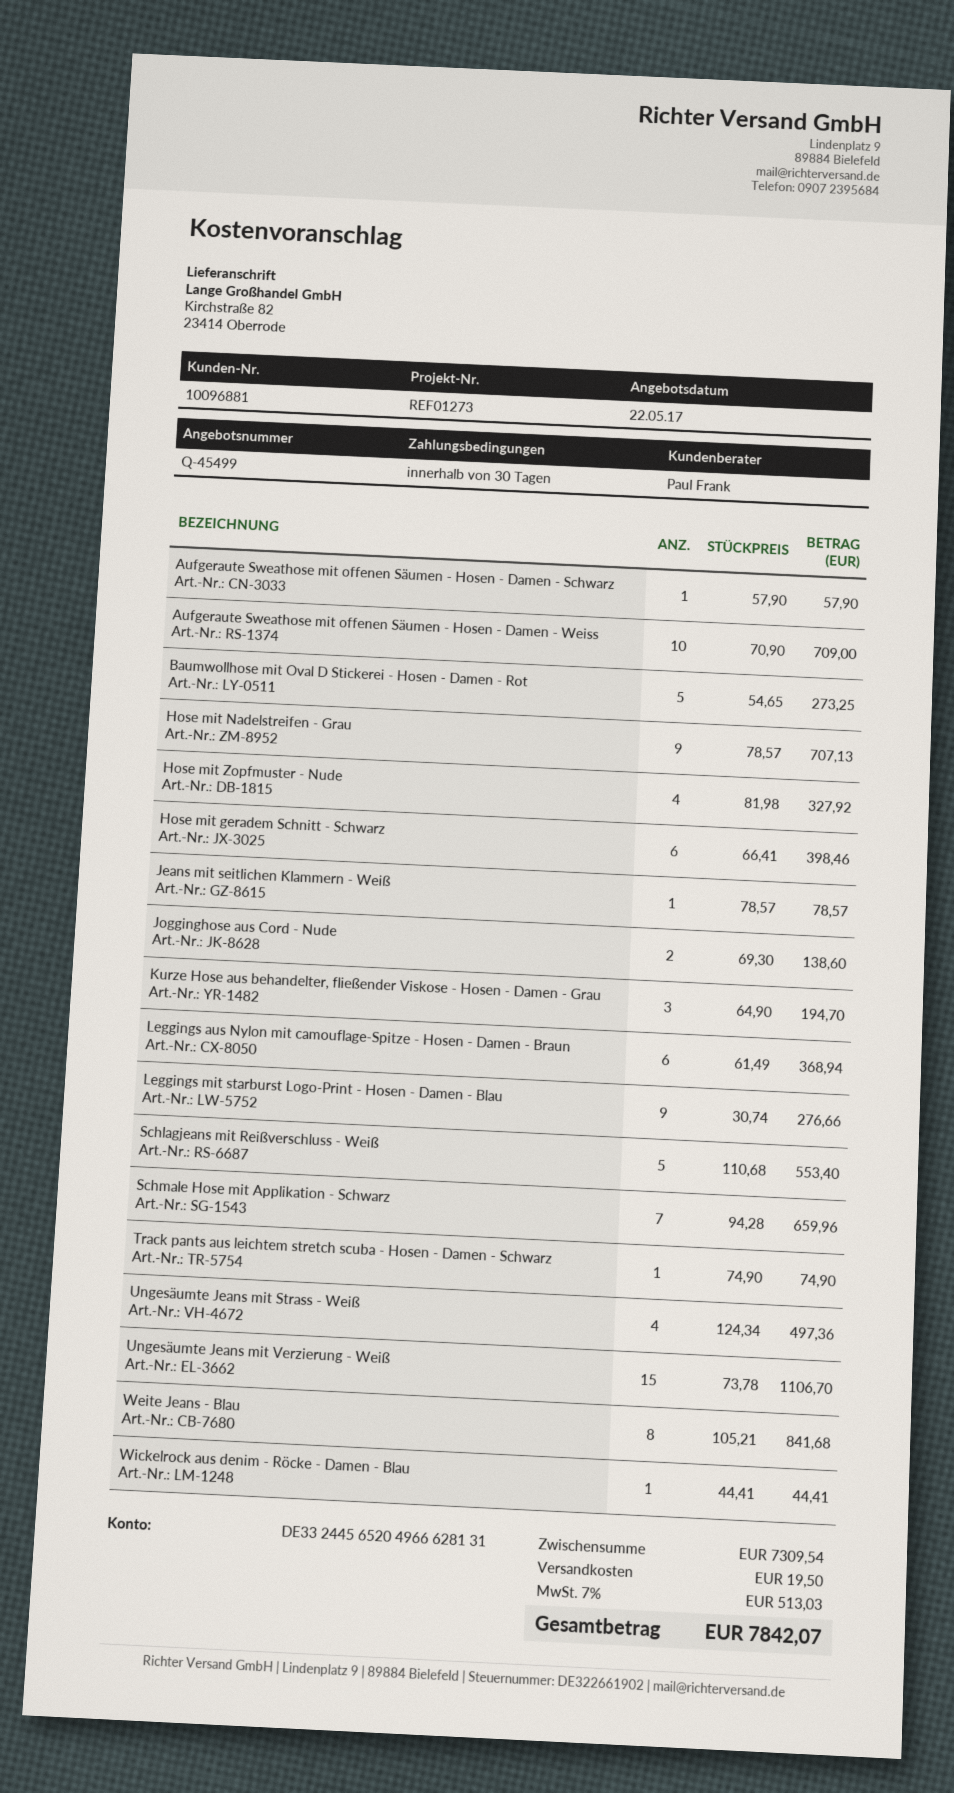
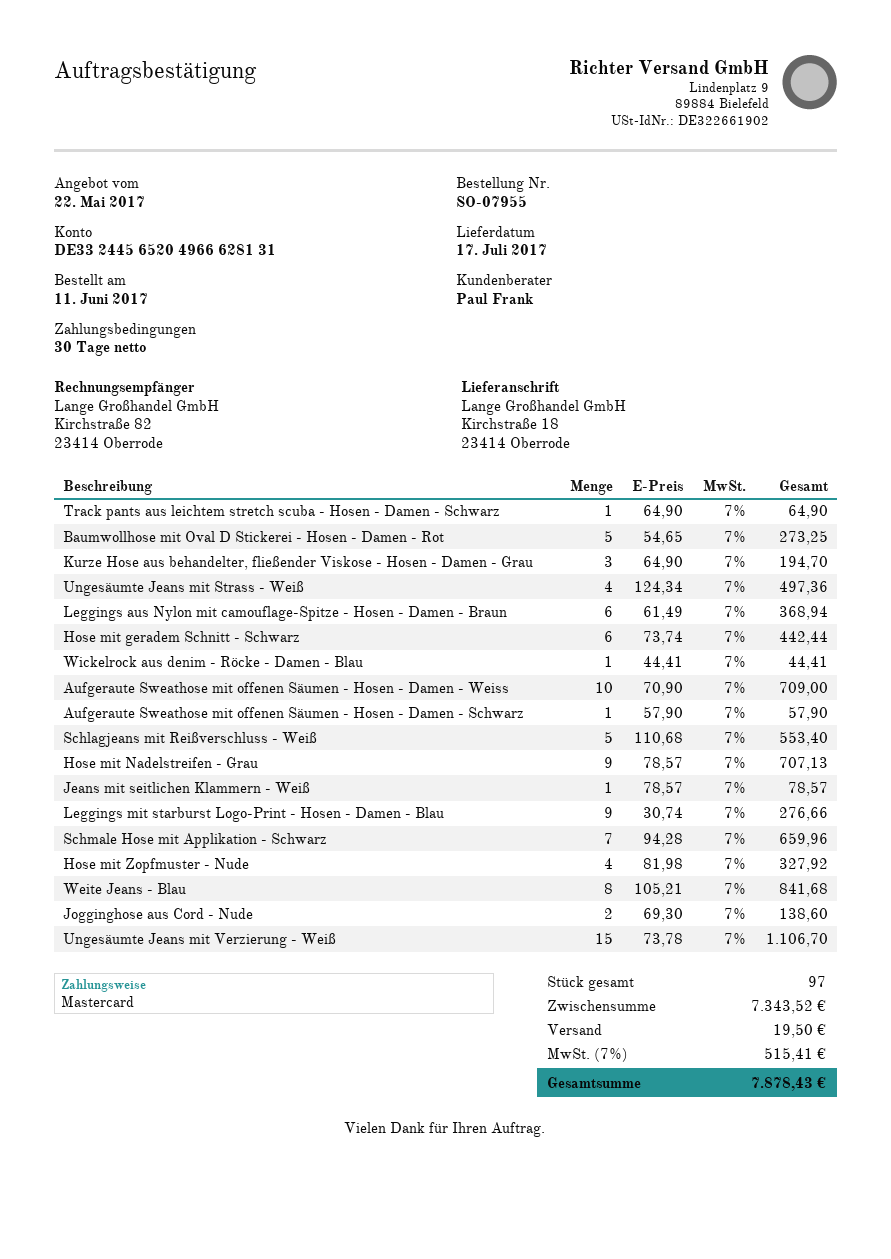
ship to: Kirchstraße 82, 23414 Oberrode -> Kirchstraße 18, 23414 Oberrode
Hose mit geradem Schnitt - Schwarz: 6 x 66.41 = 398.46 -> 6 x 73.74 = 442.44
Track pants aus leichtem stretch scuba - Hosen - Damen - Schwarz: 1 x 74.90 = 74.90 -> 1 x 64.90 = 64.90
subtotal: 7309.54 -> 7343.52
tax: 7% = 513.03 -> 7% = 515.41
total: 7842.07 -> 7878.43

